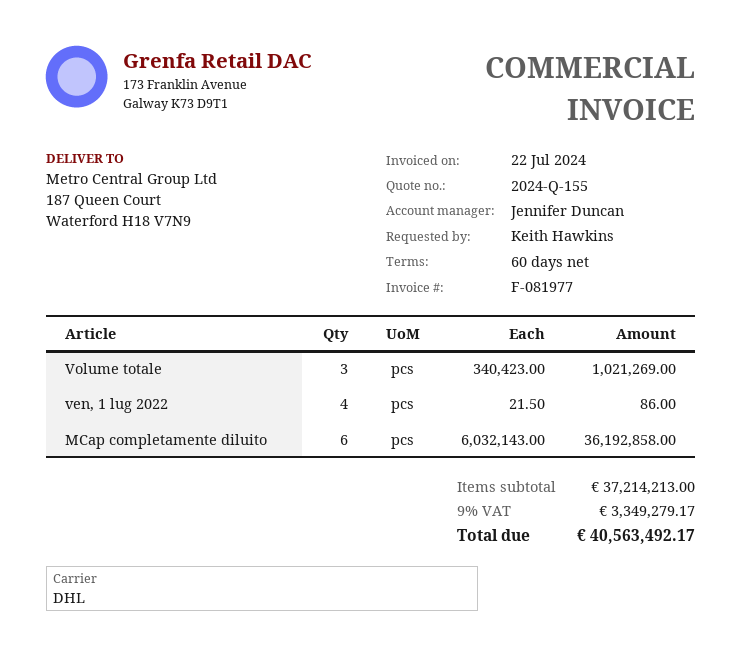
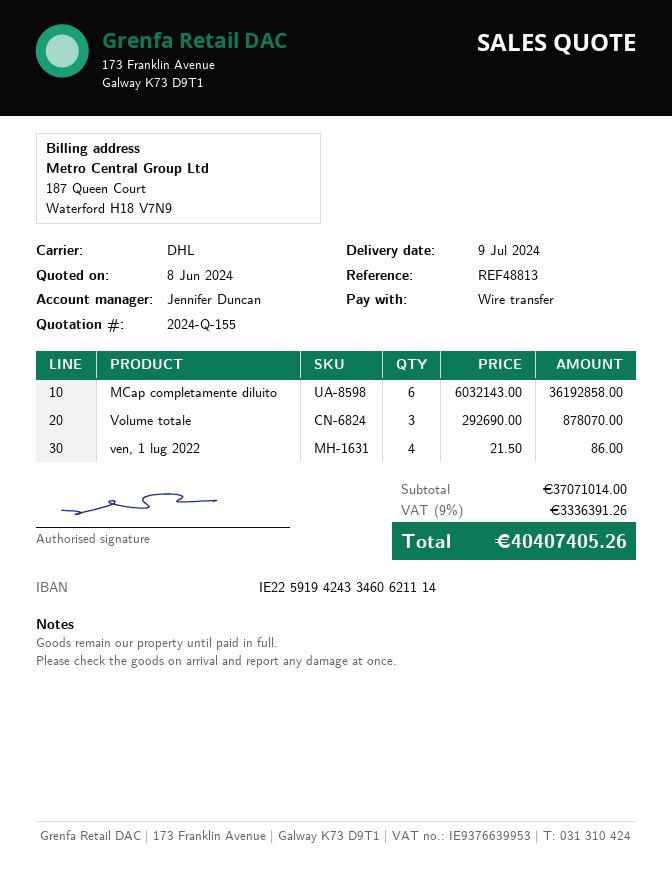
Volume totale: 3 x 340423.00 = 1021269.00 -> 3 x 292690.00 = 878070.00
subtotal: 37214213.00 -> 37071014.00
tax: 9% = 3349279.17 -> 9% = 3336391.26
total: 40563492.17 -> 40407405.26

